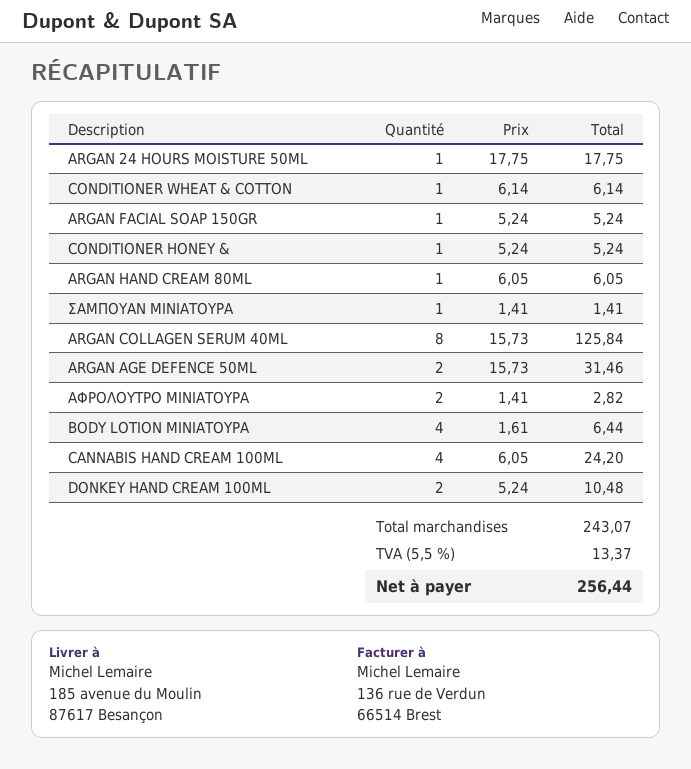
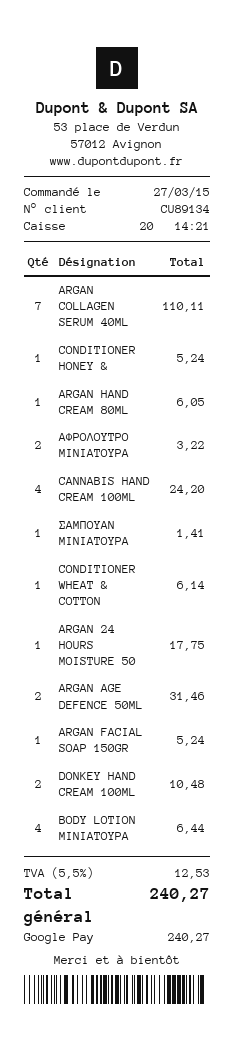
ARGAN COLLAGEN SERUM 40ML: 8 for 125.84 -> 7 for 110.11
ΑΦΡΟΛΟΥΤΡΟ ΜΙΝΙΑΤΟΥΡΑ: 2 for 2.82 -> 2 for 3.22
tax: 5.5% = 13.37 -> 5.5% = 12.53
total: 256.44 -> 240.27

